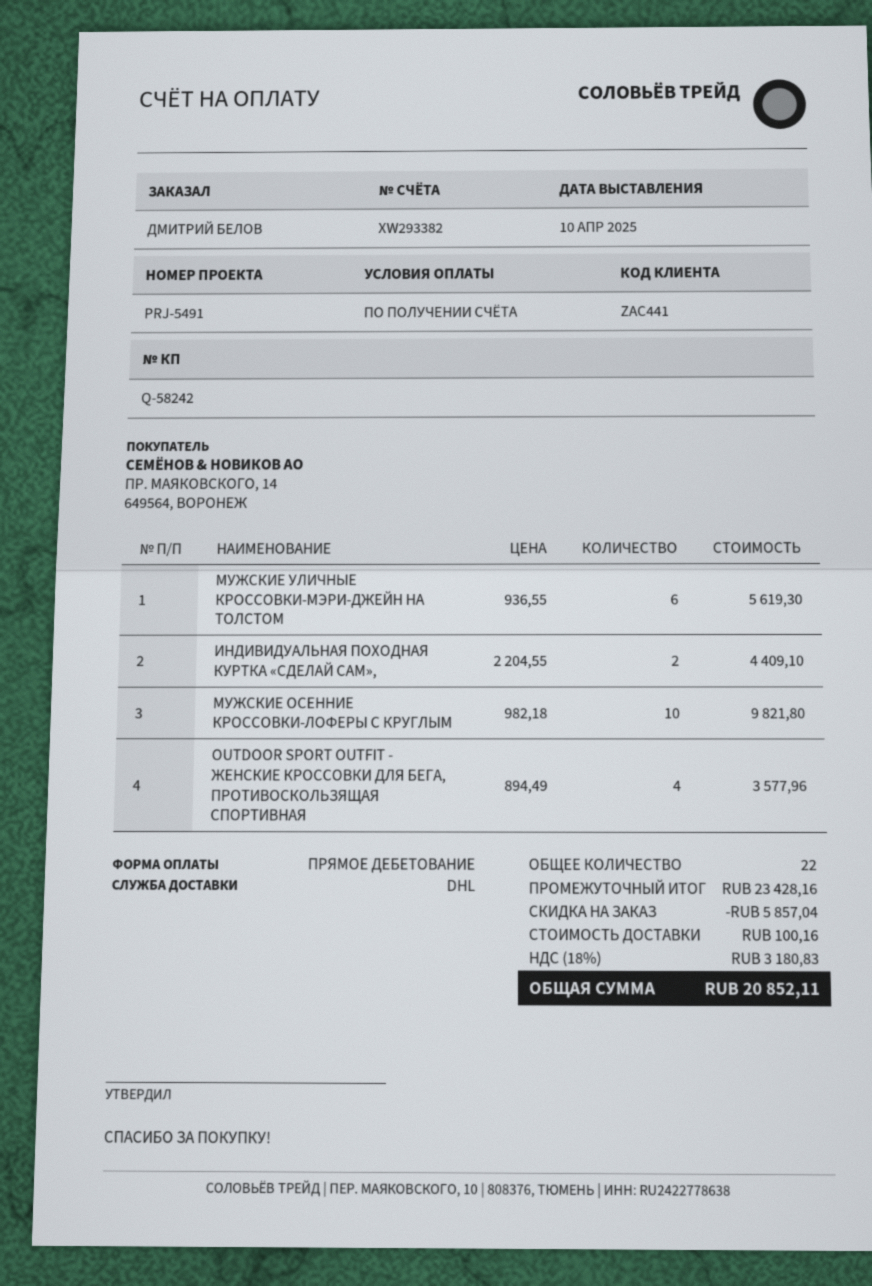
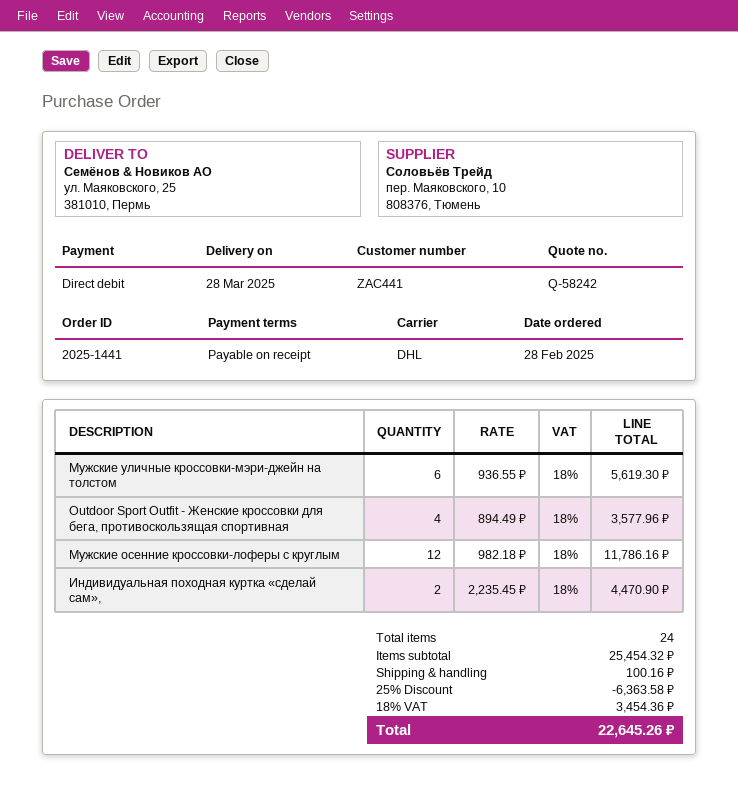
ИНДИВИДУАЛЬНАЯ ПОХОДНАЯ КУРТКА «СДЕЛАЙ САМ»,: 2 x 2204.55 = 4409.10 -> 2 x 2235.45 = 4470.90
МУЖСКИЕ ОСЕННИЕ КРОССОВКИ-ЛОФЕРЫ С КРУГЛЫМ: 10 x 982.18 = 9821.80 -> 12 x 982.18 = 11786.16
total quantity: 22 -> 24
subtotal: 23428.16 -> 25454.32
discount: 5857.04 -> 6363.58
tax: 18% = 3180.83 -> 18% = 3454.36
total: 20852.11 -> 22645.26

